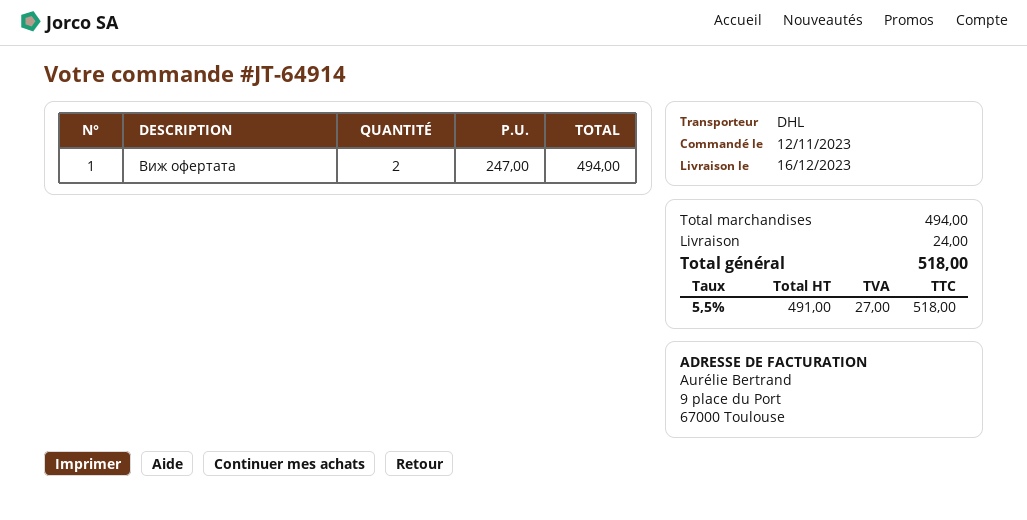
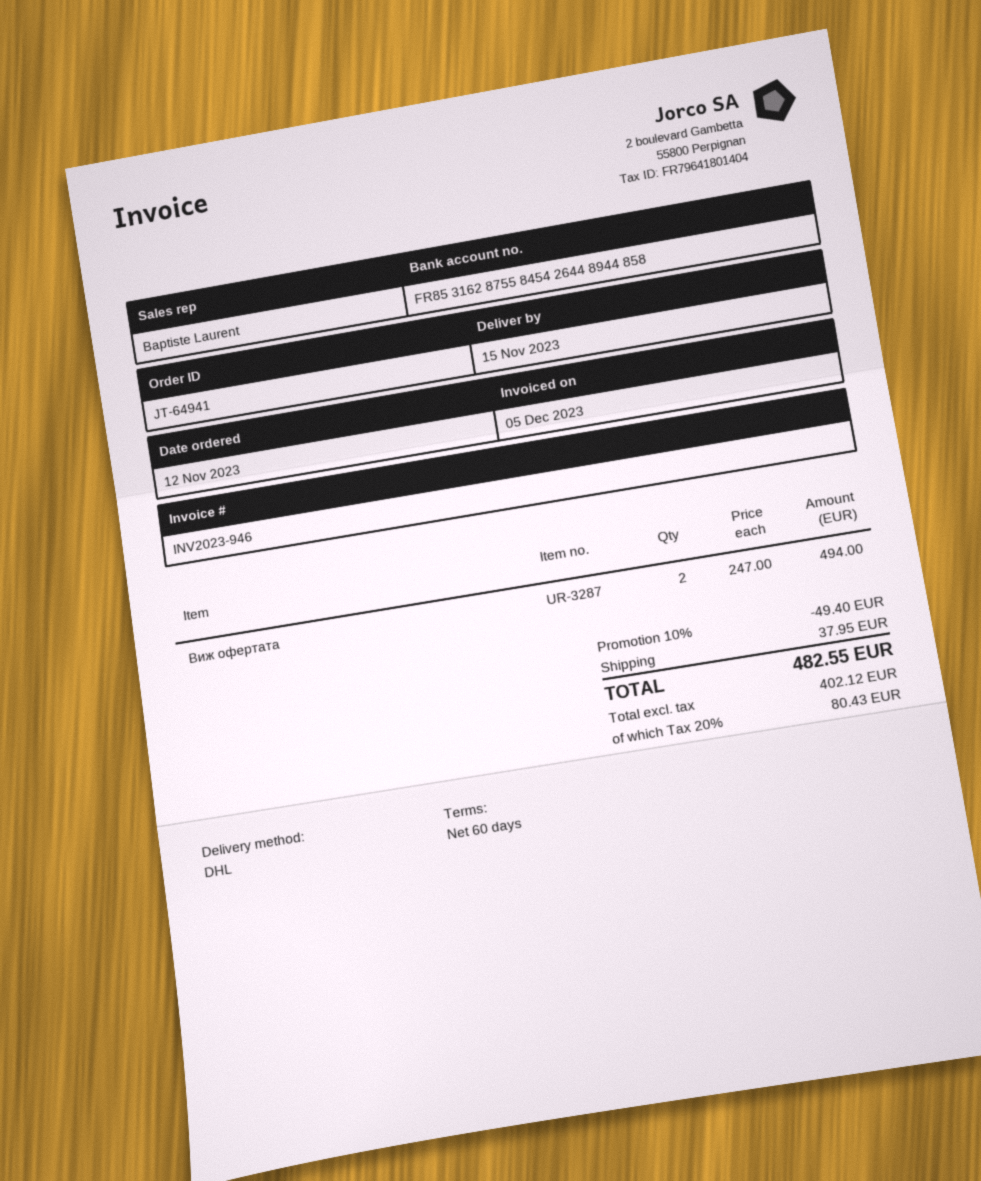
order number: JT-64914 -> JT-64941
delivery date: 2023-12-16 -> 2023-11-15
discount: none -> 10% = 49.40
shipping: 24.00 -> 37.95
net: 491.00 -> 402.12
tax: 5.5% = 27.00 -> 20% = 80.43
total: 518.00 -> 482.55

